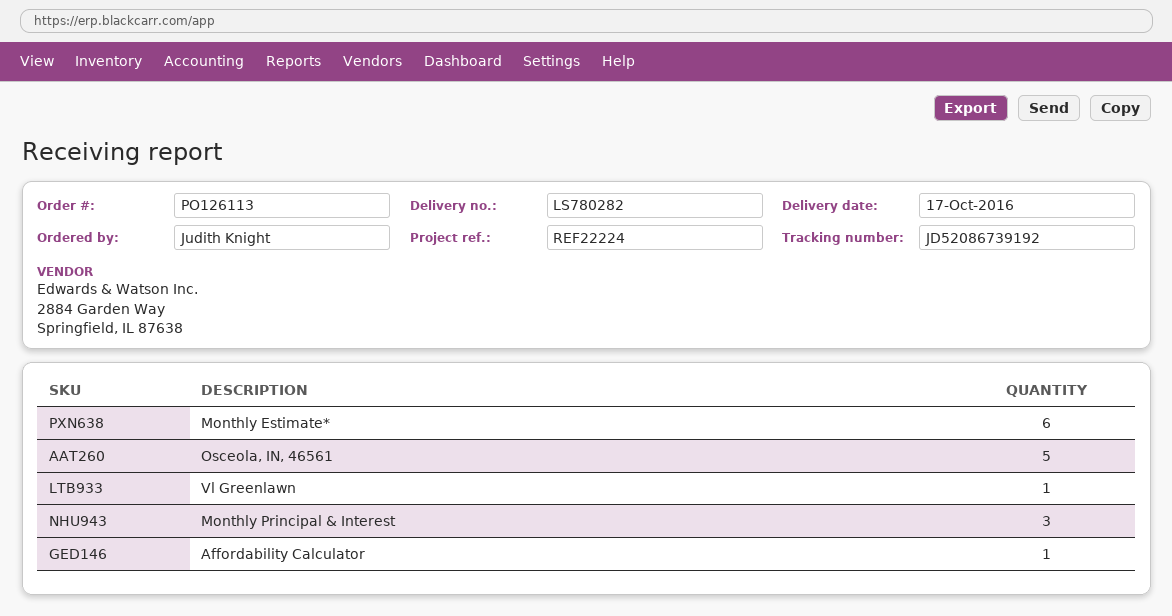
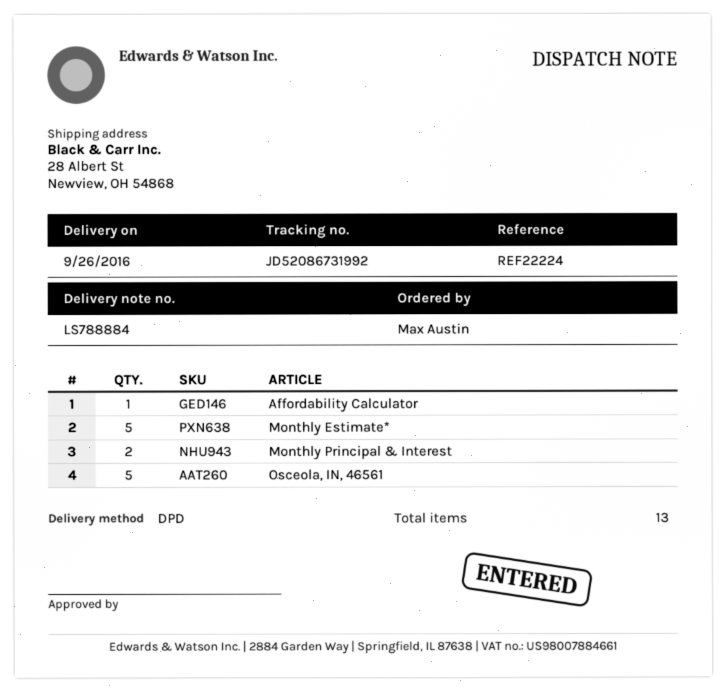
delivery note number: LS780282 -> LS788884
delivery date: 2016-10-17 -> 2016-09-26
ordered by: Judith Knight -> Max Austin
tracking number: JD52086739192 -> JD52086731992
Monthly Estimate*: 6 -> 5
Vl Greenlawn: 1 -> none
Monthly Principal & Interest: 3 -> 2

